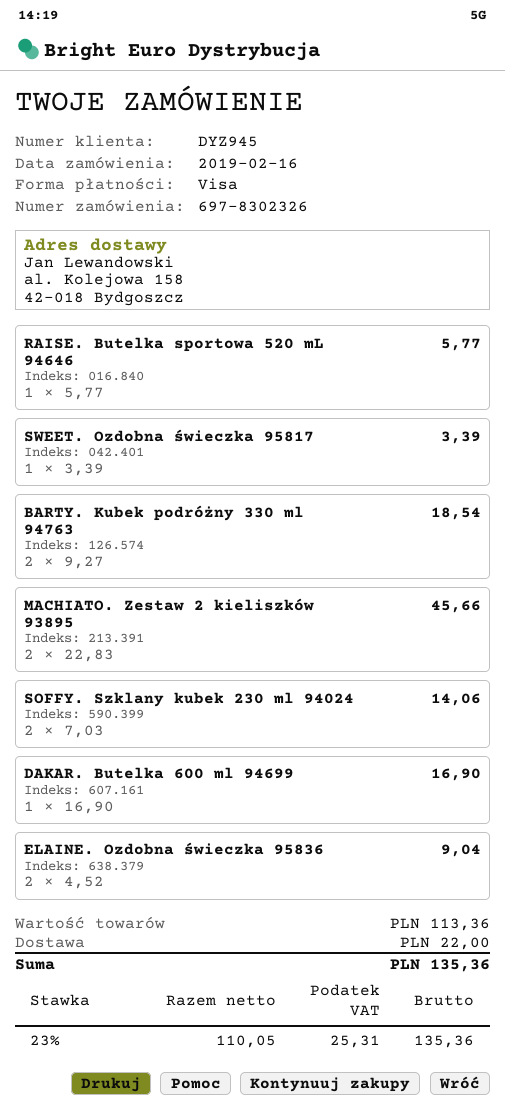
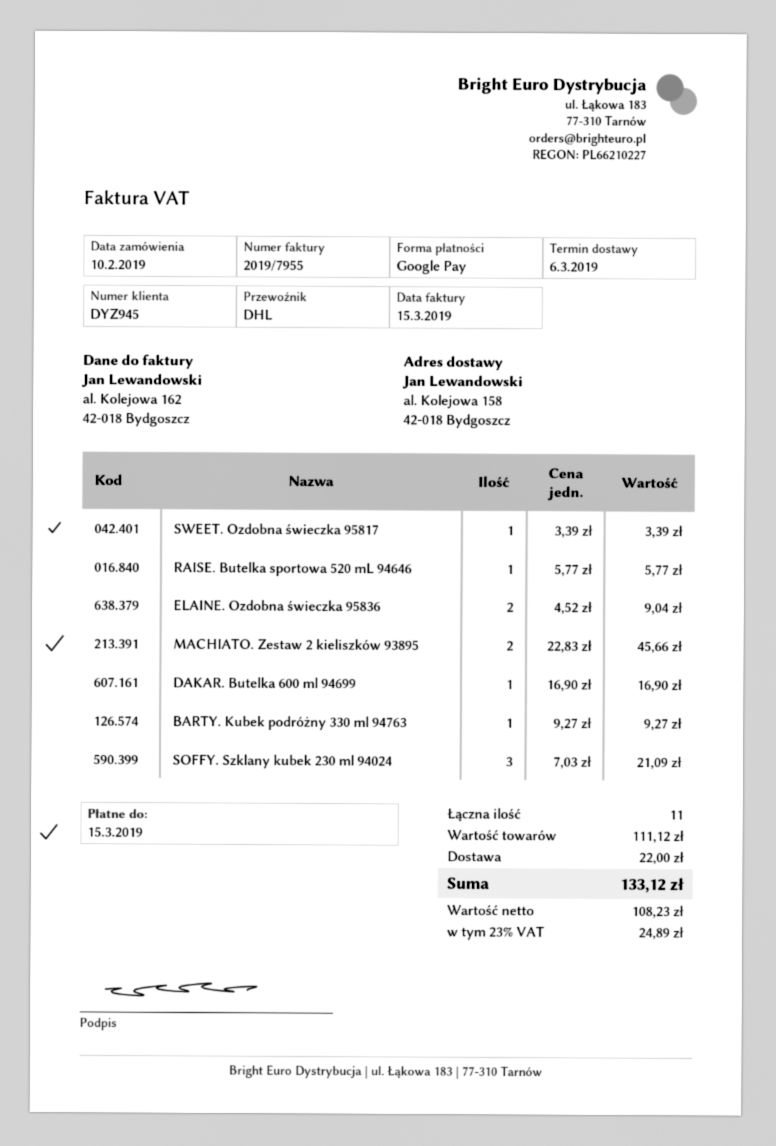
order date: 2019-02-16 -> 2019-02-10
payment method: Visa -> Google Pay
BARTY. Kubek podróżny 330 ml 94763: 2 x 9.27 = 18.54 -> 1 x 9.27 = 9.27
SOFFY. Szklany kubek 230 ml 94024: 2 x 7.03 = 14.06 -> 3 x 7.03 = 21.09
subtotal: 113.36 -> 111.12
net: 110.05 -> 108.23
tax: 23% = 25.31 -> 23% = 24.89
total: 135.36 -> 133.12

